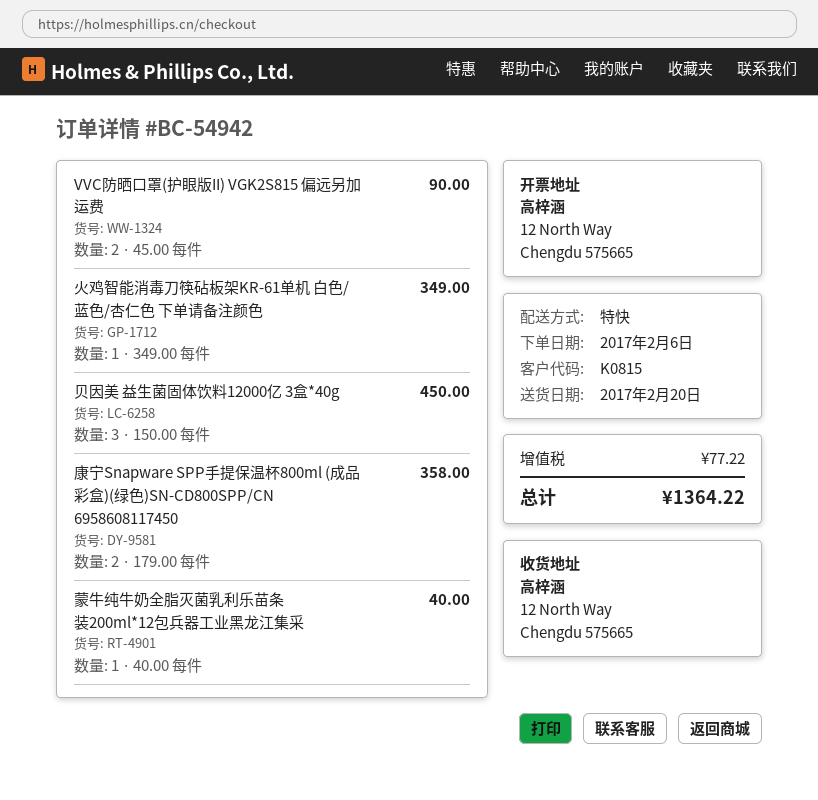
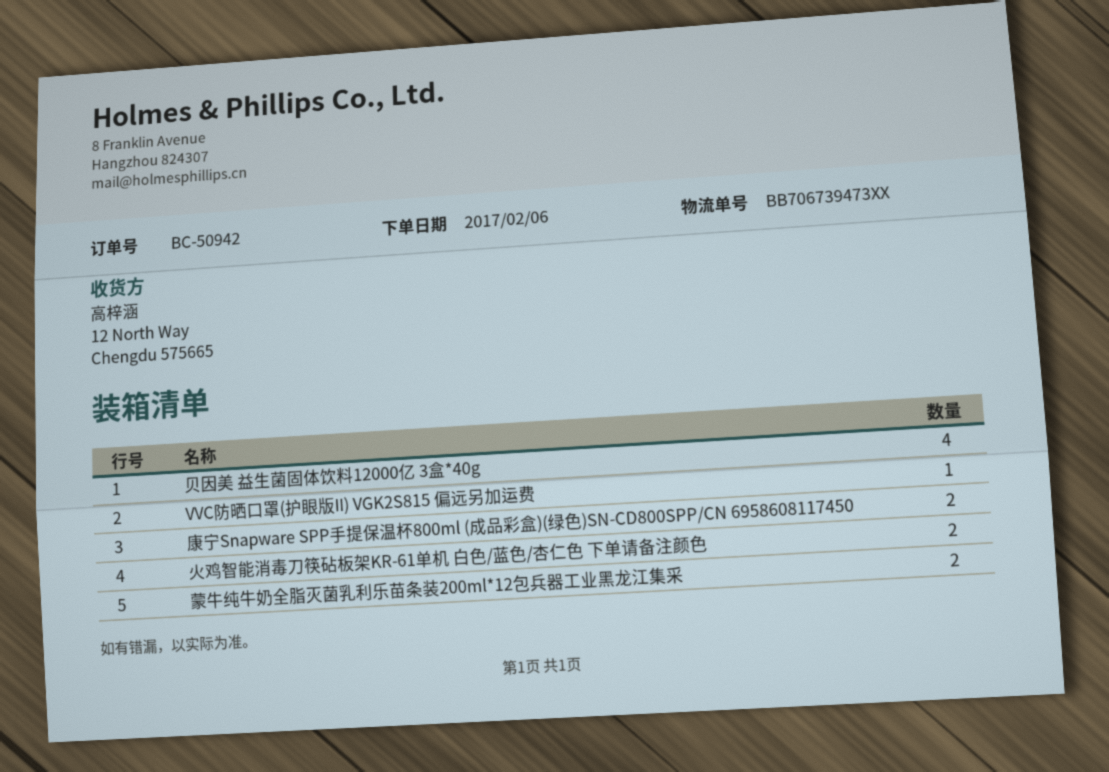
order number: BC-54942 -> BC-50942
VVC防晒口罩(护眼版II) VGK2S815 偏远另加运费: 2 -> 1
火鸡智能消毒刀筷砧板架KR-61单机 白色/蓝色/杏仁色 下单请备注颜色: 1 -> 2
贝因美 益生菌固体饮料12000亿 3盒*40g: 3 -> 4
蒙牛纯牛奶全脂灭菌乳利乐苗条装200ml*12包兵器工业黑龙江集采: 1 -> 2

